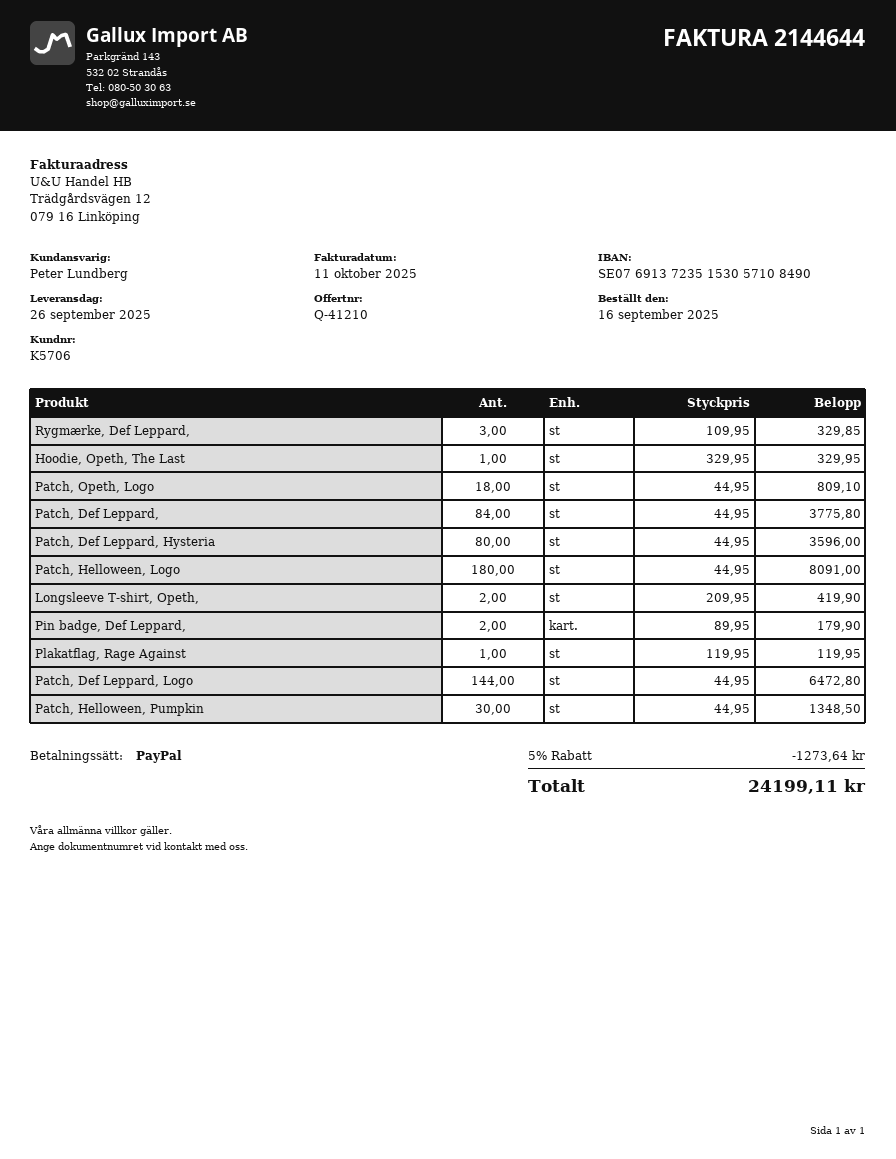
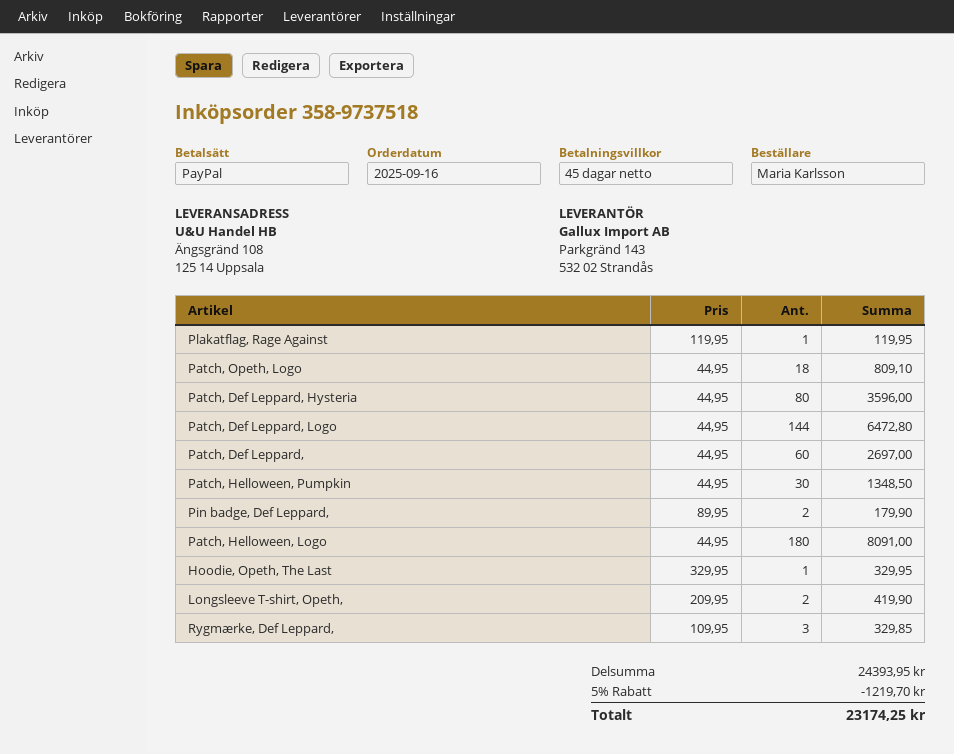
Patch, Def Leppard,: 84 x 44.95 = 3775.80 -> 60 x 44.95 = 2697.00
discount: 5% = 1273.64 -> 5% = 1219.70
total: 24199.11 -> 23174.25

